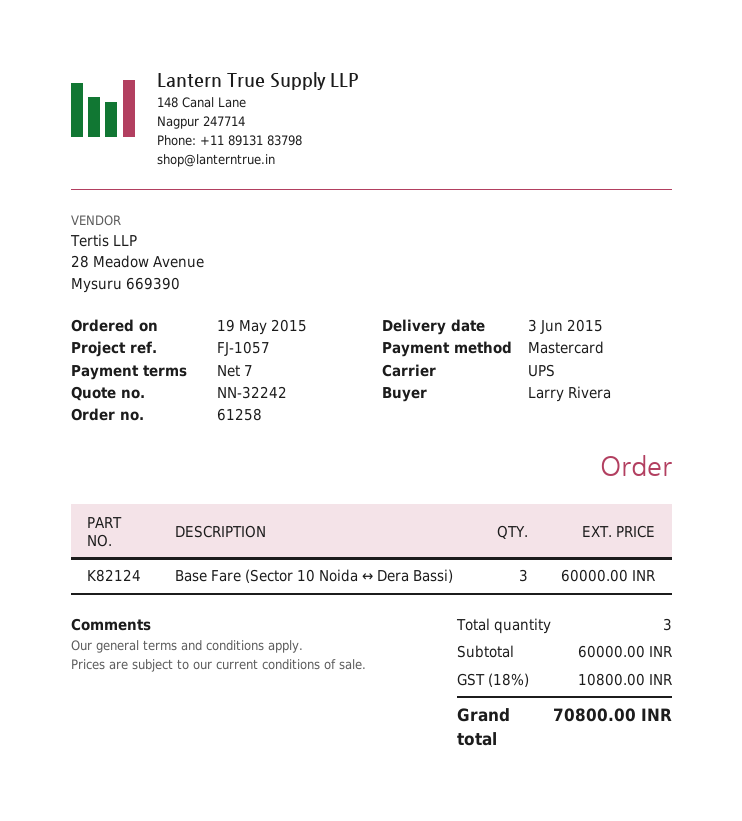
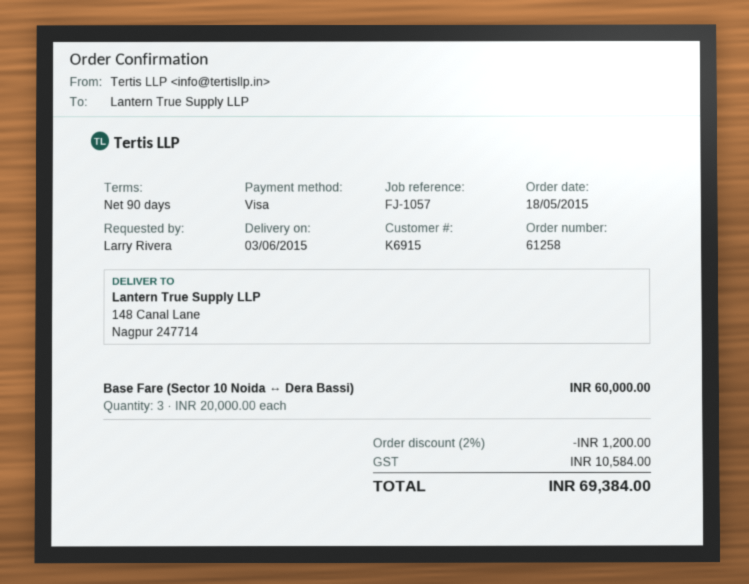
order date: 2015-05-19 -> 2015-05-18
payment terms: 7 days -> 90 days
payment method: Mastercard -> Visa
discount: none -> 2% = 1200.00
tax: 10800.00 -> 10584.00
total: 70800.00 -> 69384.00

